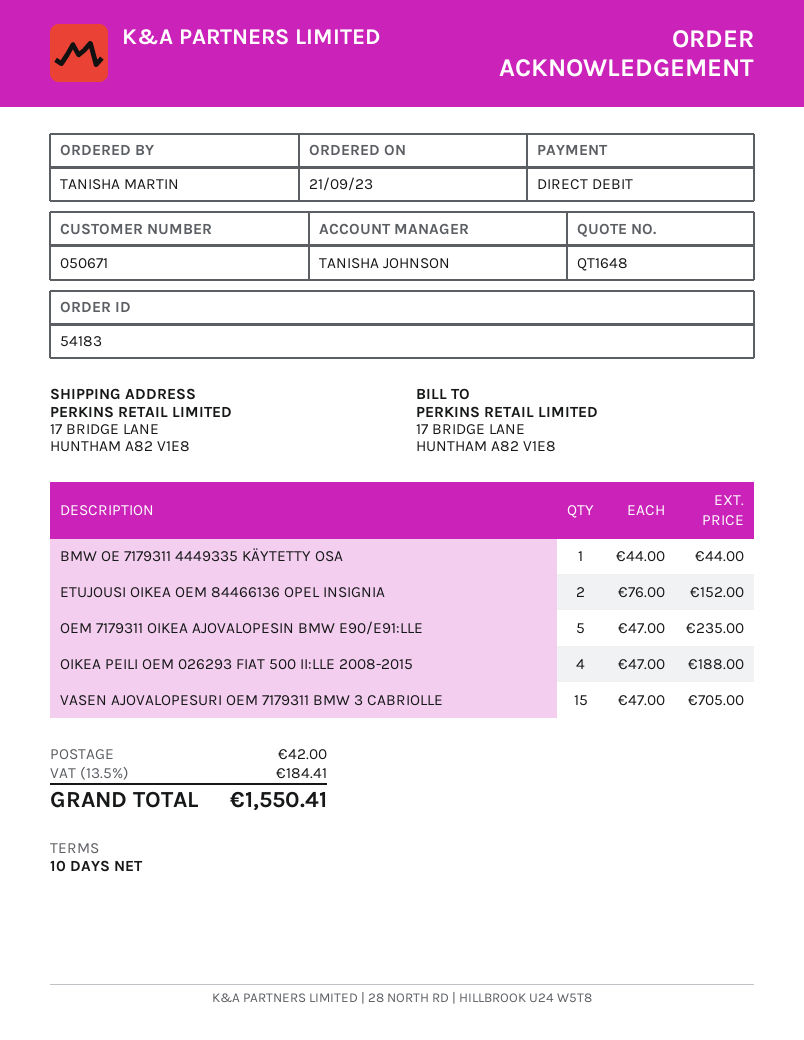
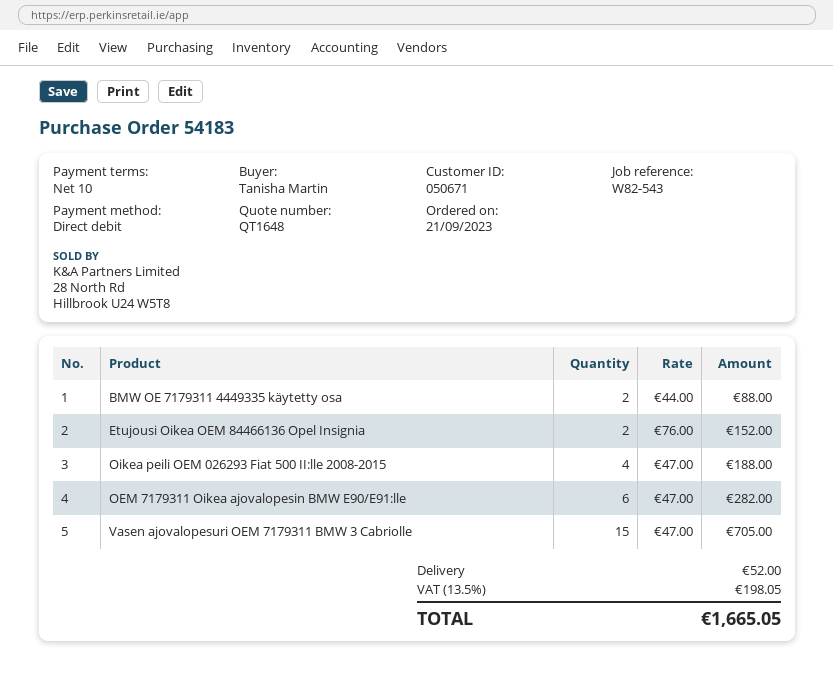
BMW OE 7179311 4449335 KÄYTETTY OSA: 1 x 44.00 = 44.00 -> 2 x 44.00 = 88.00
OEM 7179311 OIKEA AJOVALOPESIN BMW E90/E91:LLE: 5 x 47.00 = 235.00 -> 6 x 47.00 = 282.00
shipping: 42.00 -> 52.00
tax: 13.5% = 184.41 -> 13.5% = 198.05
total: 1550.41 -> 1665.05

